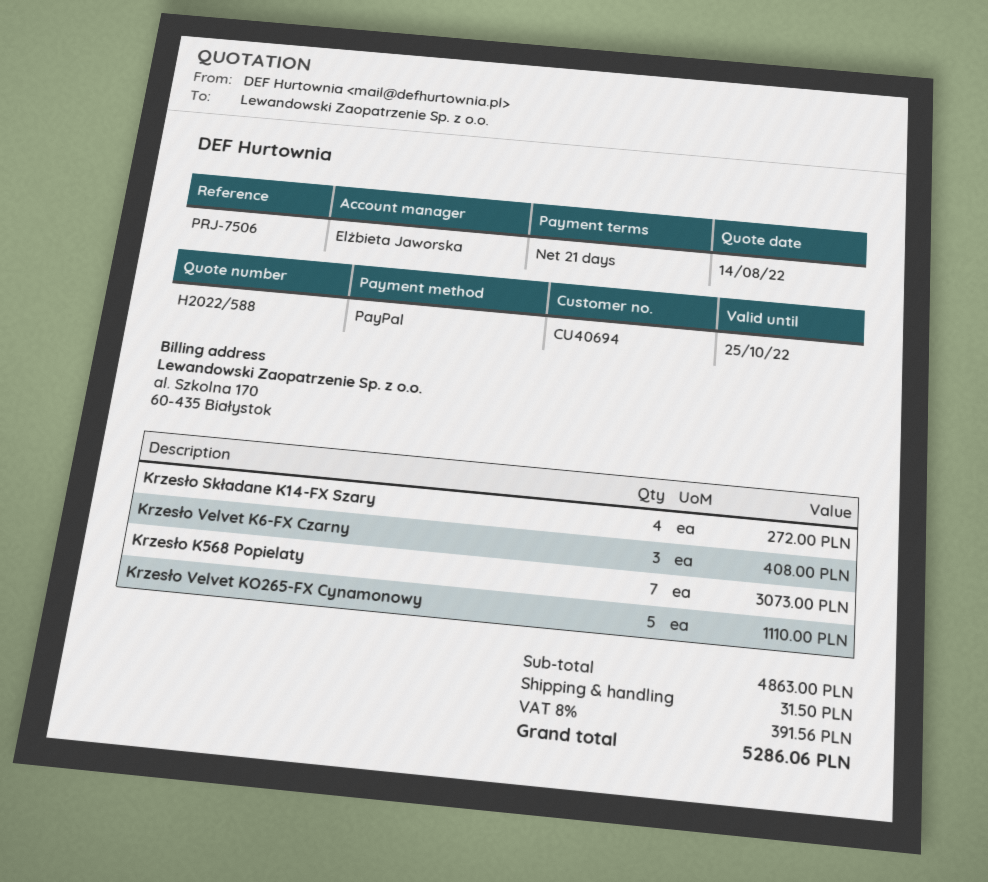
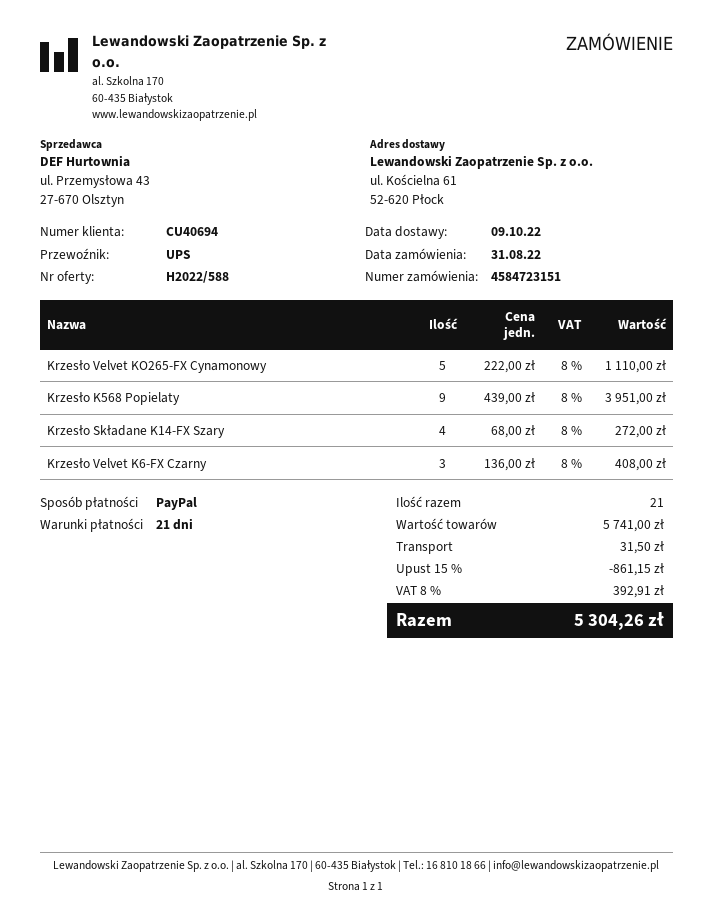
Krzesło K568 Popielaty: 7 for 3073.00 -> 9 for 3951.00
subtotal: 4863.00 -> 5741.00
discount: none -> 15% = 861.15
tax: 8% = 391.56 -> 8% = 392.91
total: 5286.06 -> 5304.26

